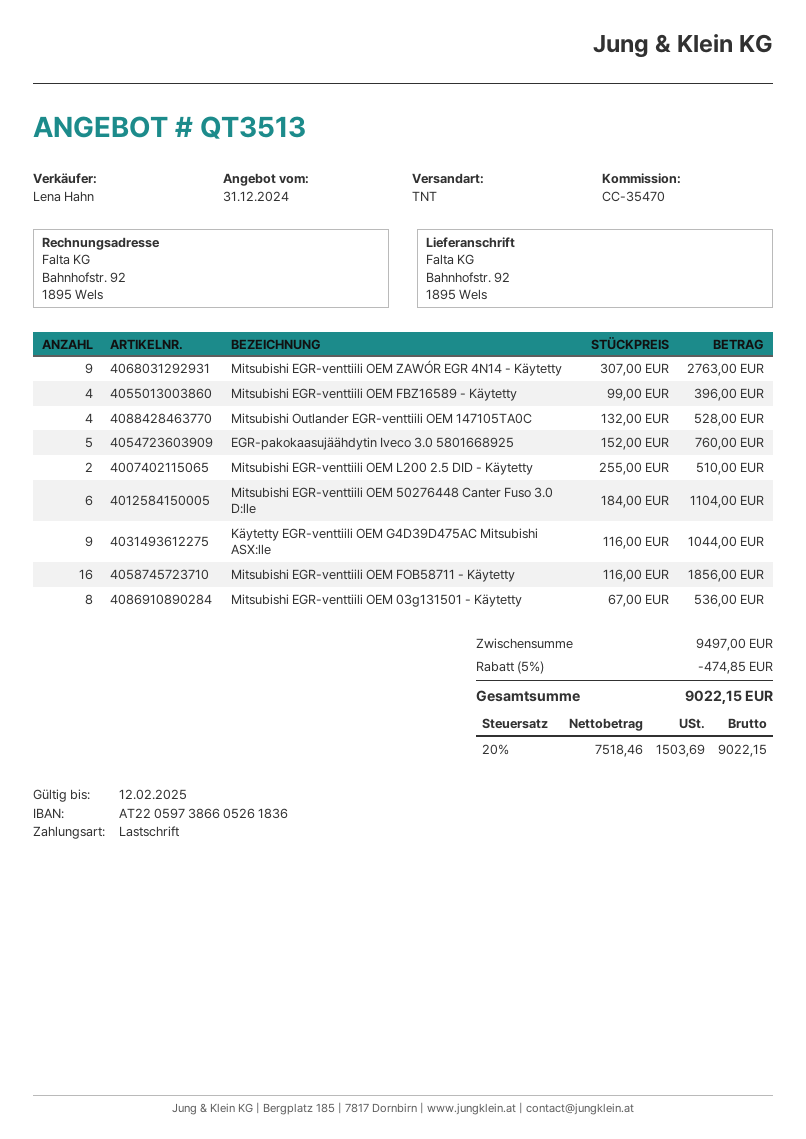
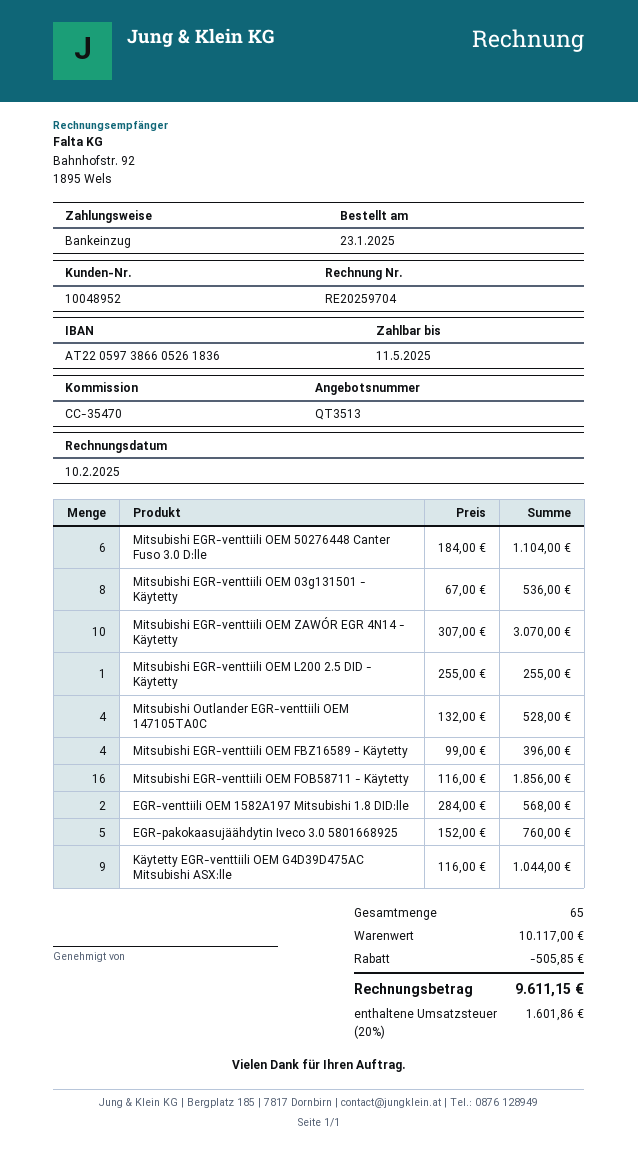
Mitsubishi EGR-venttiili OEM ZAWÓR EGR 4N14 - Käytetty: 9 x 307.00 = 2763.00 -> 10 x 307.00 = 3070.00
Mitsubishi EGR-venttiili OEM L200 2.5 DID - Käytetty: 2 x 255.00 = 510.00 -> 1 x 255.00 = 255.00
EGR-venttiili OEM 1582A197 Mitsubishi 1.8 DID:lle: none -> 2 x 284.00 = 568.00
subtotal: 9497.00 -> 10117.00
discount: 474.85 -> 505.85
tax: 20% = 1503.69 -> 20% = 1601.86
total: 9022.15 -> 9611.15

